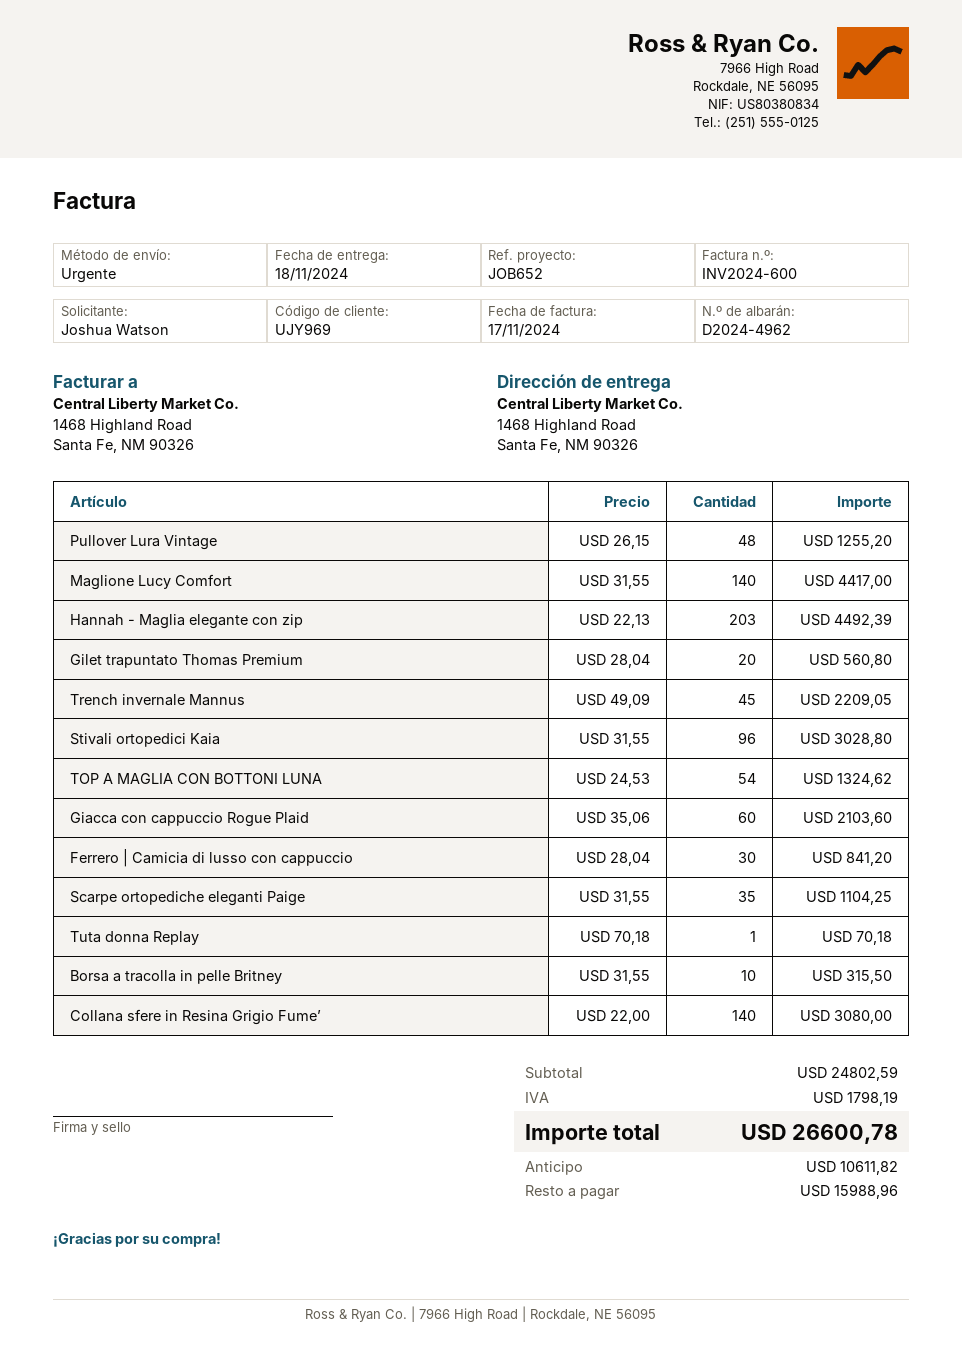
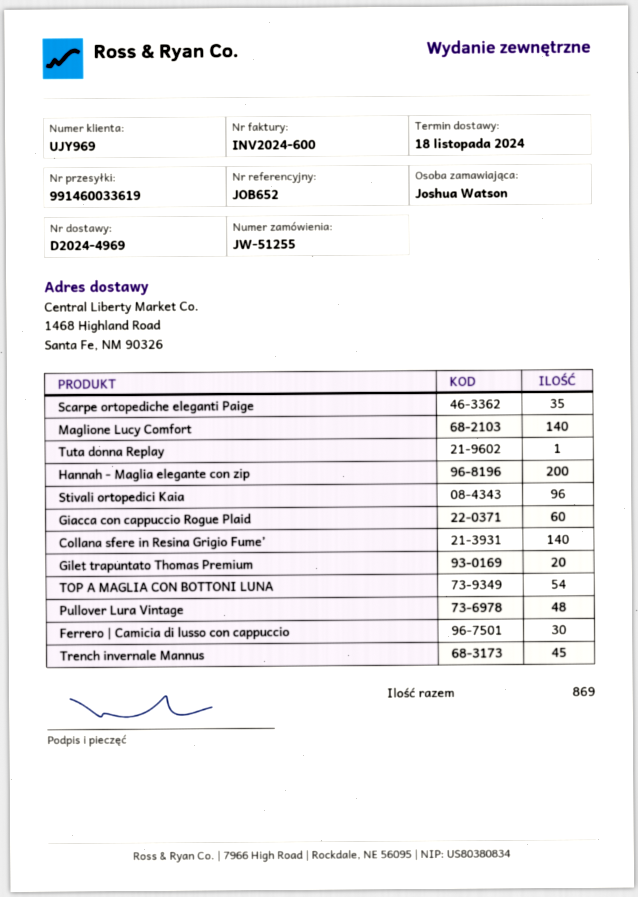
delivery note number: D2024-4962 -> D2024-4969
Hannah - Maglia elegante con zip: 203 -> 200
Borsa a tracolla in pelle Britney: 10 -> none

